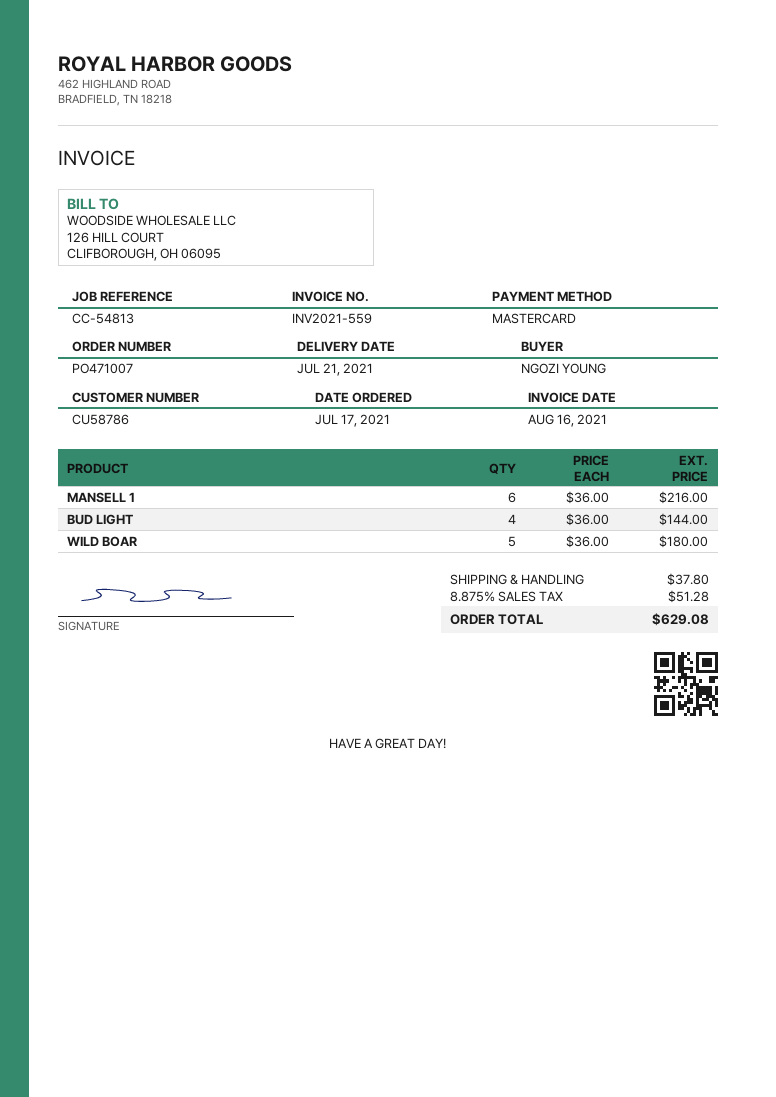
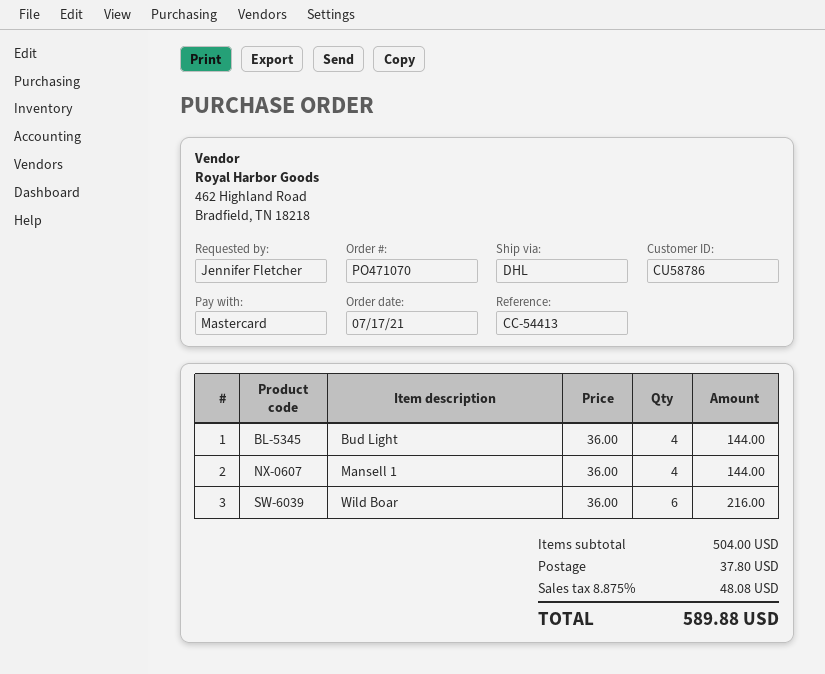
order number: PO471007 -> PO471070
reference: CC-54813 -> CC-54413
ordered by: NGOZI YOUNG -> Jennifer Fletcher
MANSELL 1: 6 x 36.00 = 216.00 -> 4 x 36.00 = 144.00
WILD BOAR: 5 x 36.00 = 180.00 -> 6 x 36.00 = 216.00
tax: 8.875% = 51.28 -> 8.875% = 48.08
total: 629.08 -> 589.88

